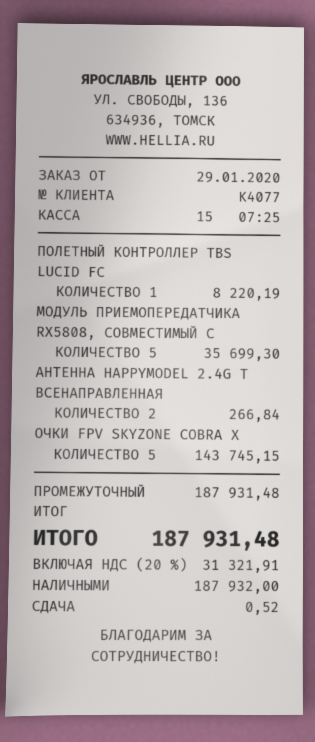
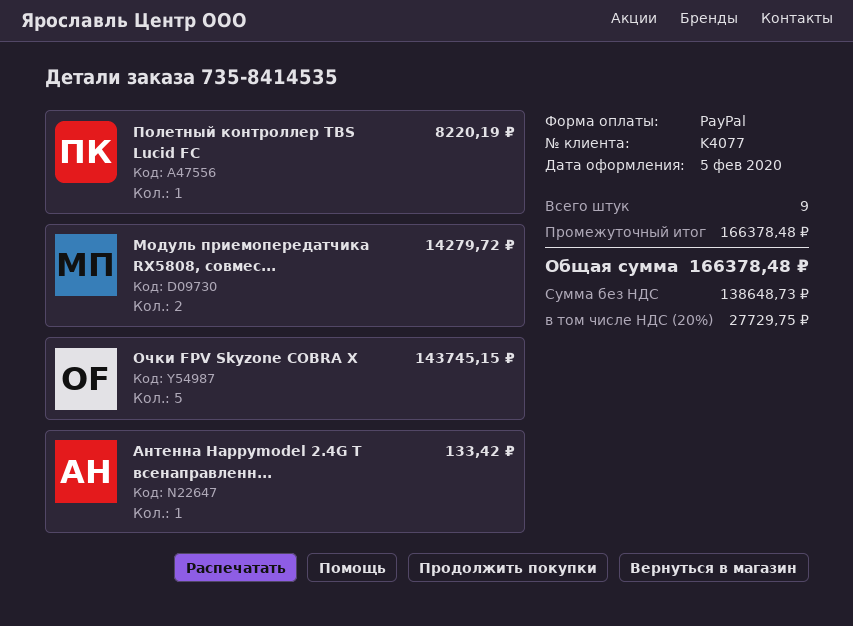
order date: 2020-01-29 -> 2020-02-05
payment method: cash -> PayPal
МОДУЛЬ ПРИЕМОПЕРЕДАТЧИКА RX5808, СОВМЕСТИМЫЙ С: 5 for 35699.30 -> 2 for 14279.72
АНТЕННА HAPPYMODEL 2.4G T ВСЕНАПРАВЛЕННАЯ: 2 for 266.84 -> 1 for 133.42
subtotal: 187931.48 -> 166378.48
tax: 20% = 31321.91 -> 20% = 27729.75
total: 187931.48 -> 166378.48

